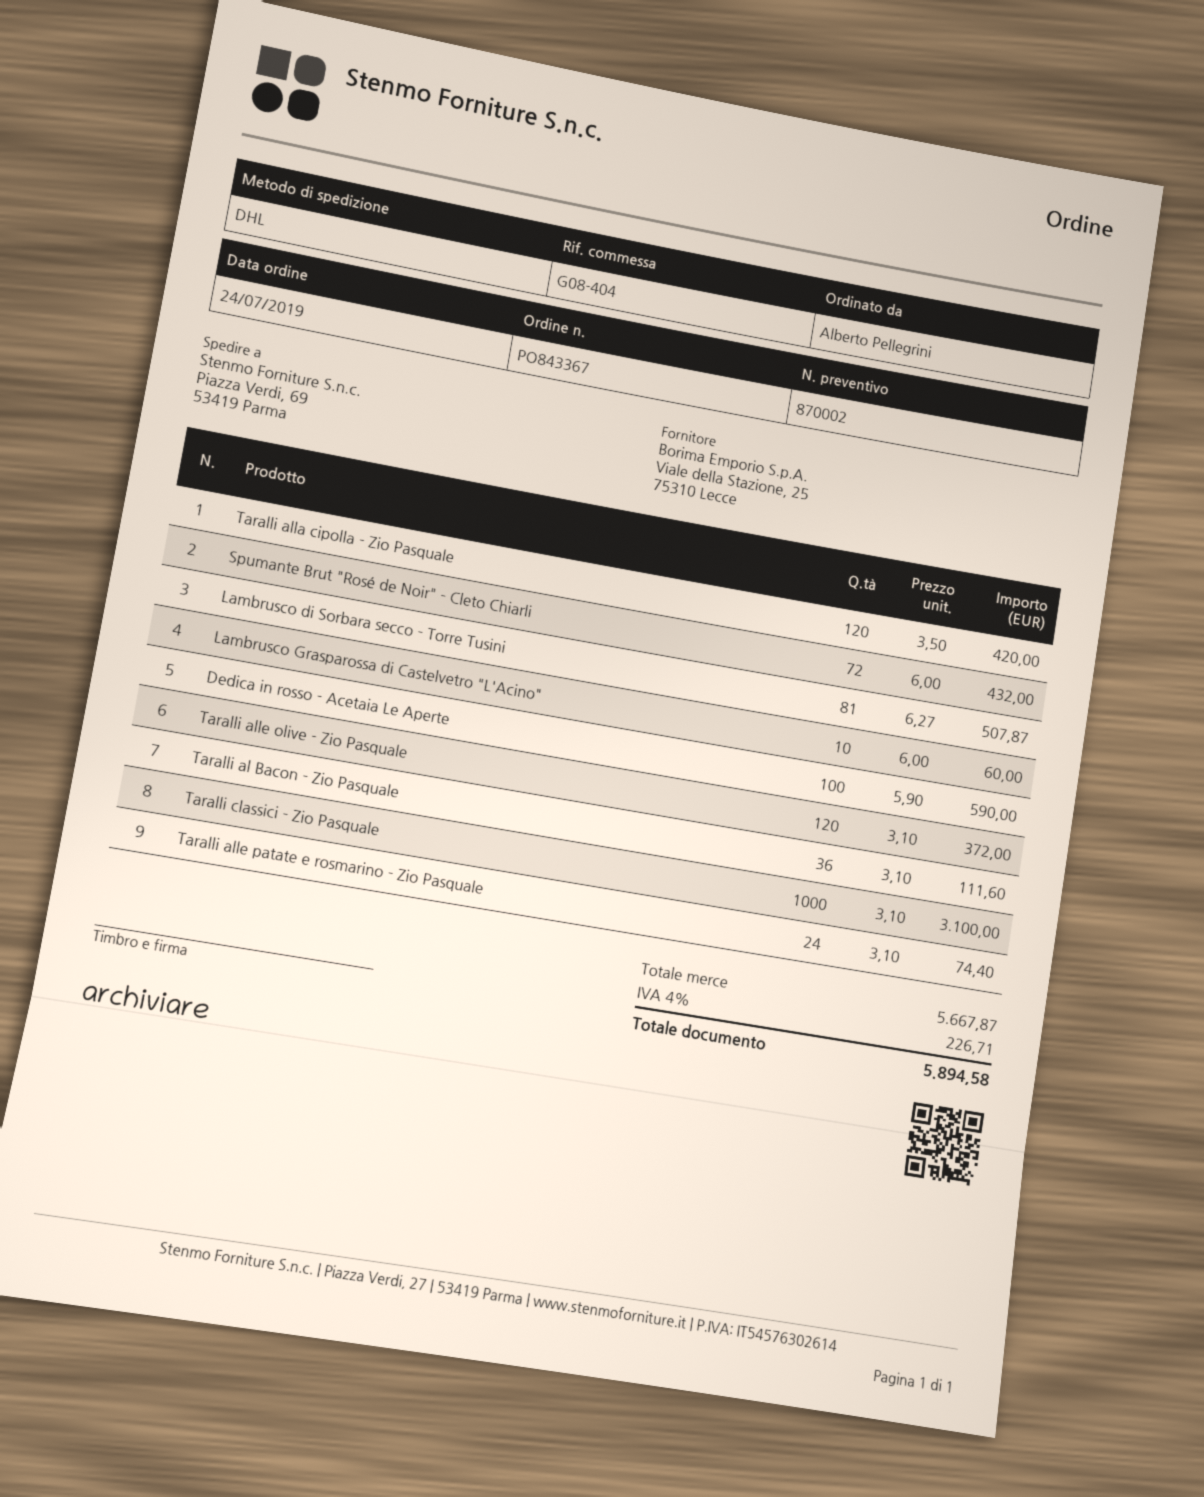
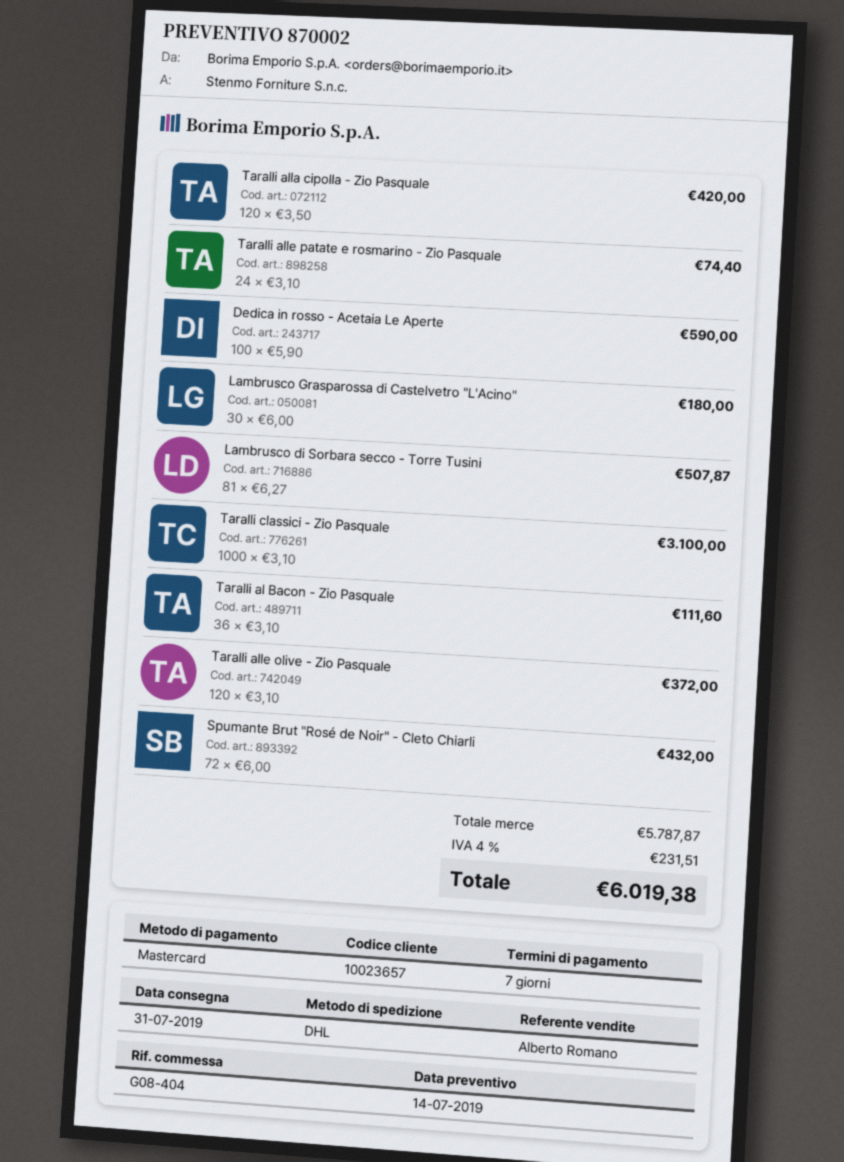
Lambrusco Grasparossa di Castelvetro "L'Acino": 10 x 6.00 = 60.00 -> 30 x 6.00 = 180.00
subtotal: 5667.87 -> 5787.87
tax: 4% = 226.71 -> 4% = 231.51
total: 5894.58 -> 6019.38

